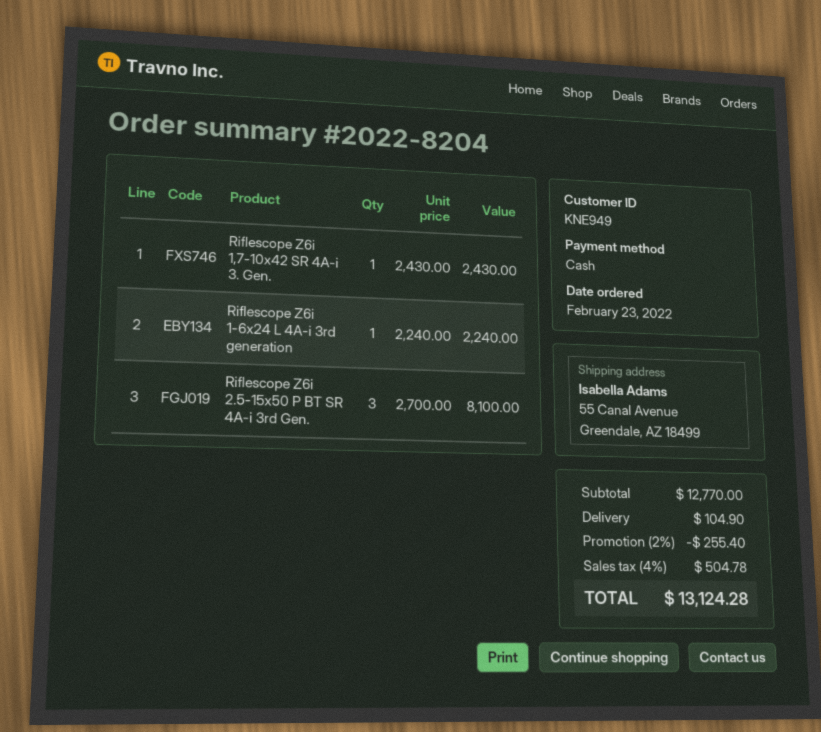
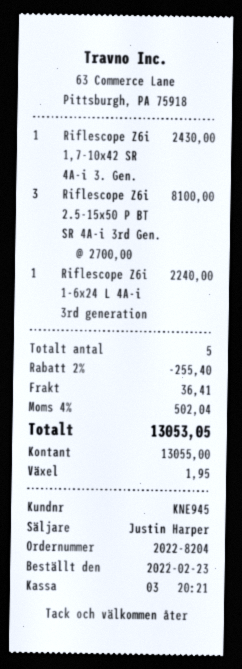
customer number: KNE949 -> KNE945
shipping: 104.90 -> 36.41
tax: 4% = 504.78 -> 4% = 502.04
total: 13124.28 -> 13053.05

